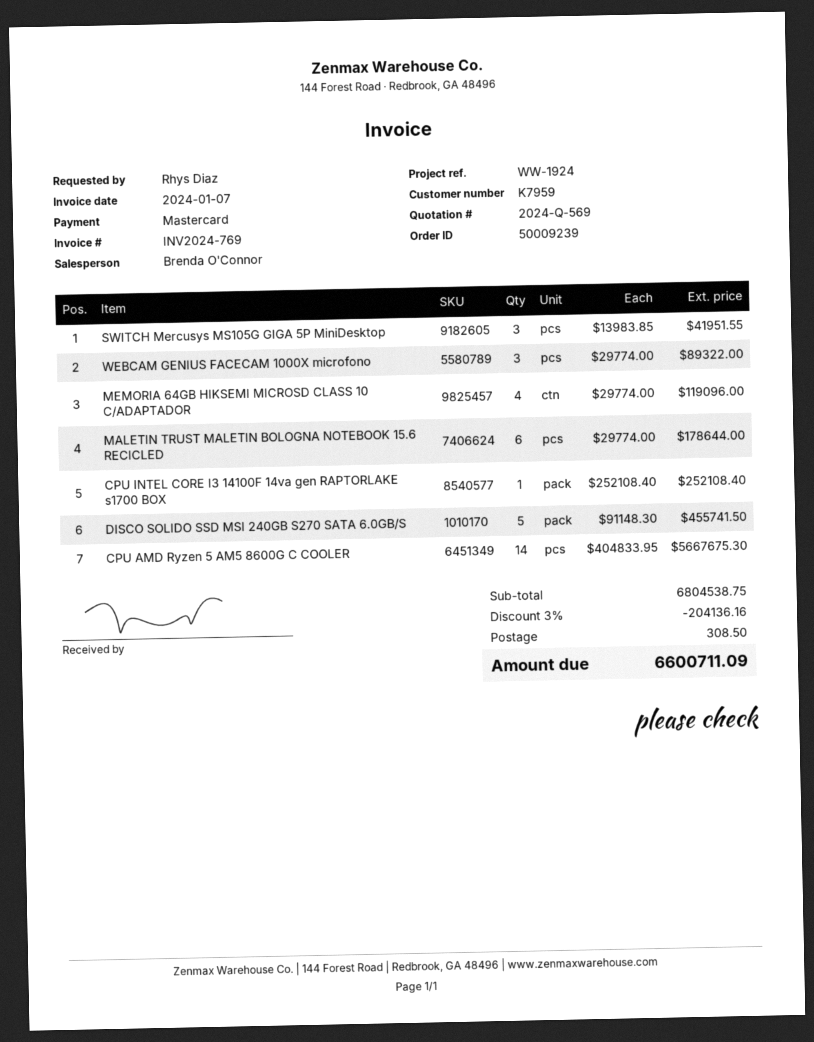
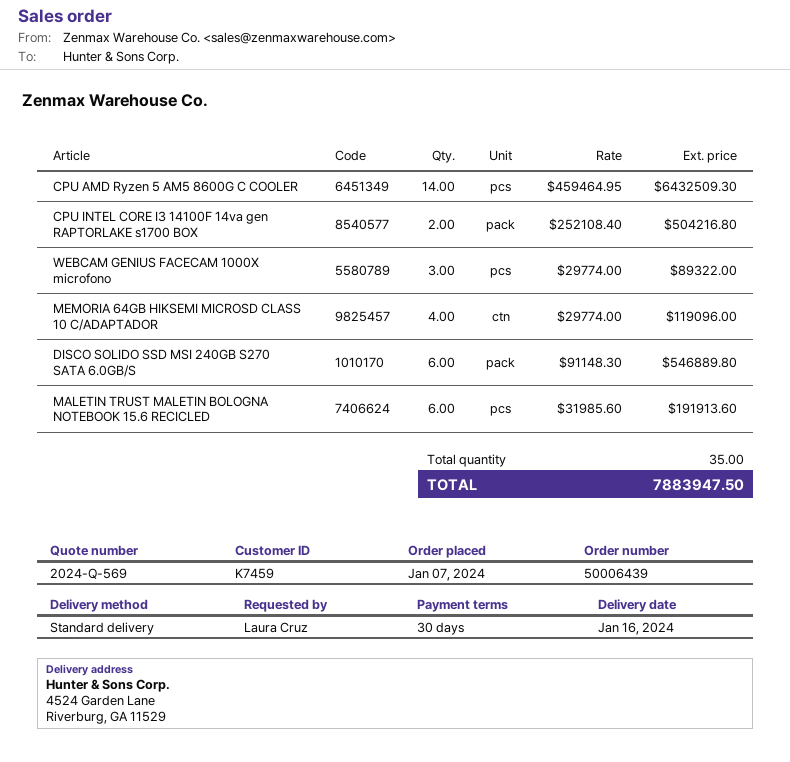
order number: 50009239 -> 50006439
customer number: K7959 -> K7459
ordered by: Rhys Diaz -> Laura Cruz
SWITCH Mercusys MS105G GIGA 5P MiniDesktop: 3 x 13983.85 = 41951.55 -> none
MALETIN TRUST MALETIN BOLOGNA NOTEBOOK 15.6 RECICLED: 6 x 29774.00 = 178644.00 -> 6 x 31985.60 = 191913.60
CPU INTEL CORE I3 14100F 14va gen RAPTORLAKE s1700 BOX: 1 x 252108.40 = 252108.40 -> 2 x 252108.40 = 504216.80
DISCO SOLIDO SSD MSI 240GB S270 SATA 6.0GB/S: 5 x 91148.30 = 455741.50 -> 6 x 91148.30 = 546889.80
CPU AMD Ryzen 5 AM5 8600G C COOLER: 14 x 404833.95 = 5667675.30 -> 14 x 459464.95 = 6432509.30
discount: 3% = 204136.16 -> none
shipping: 308.50 -> none
total: 6600711.09 -> 7883947.50

